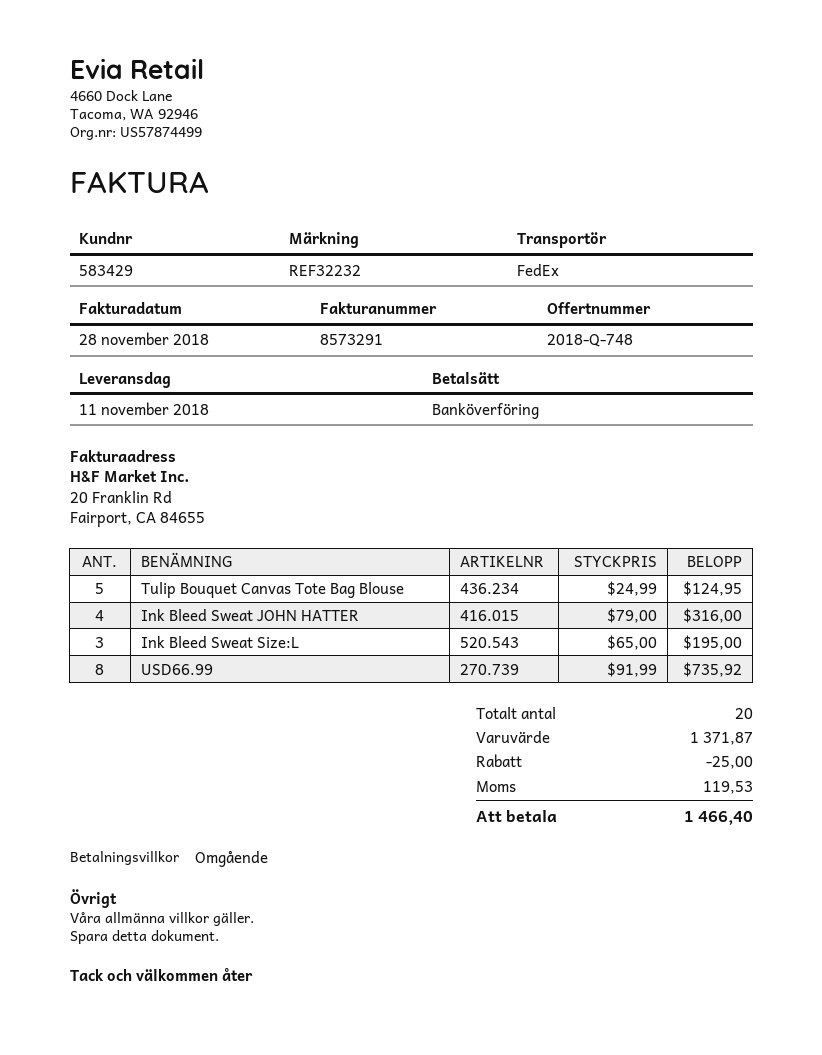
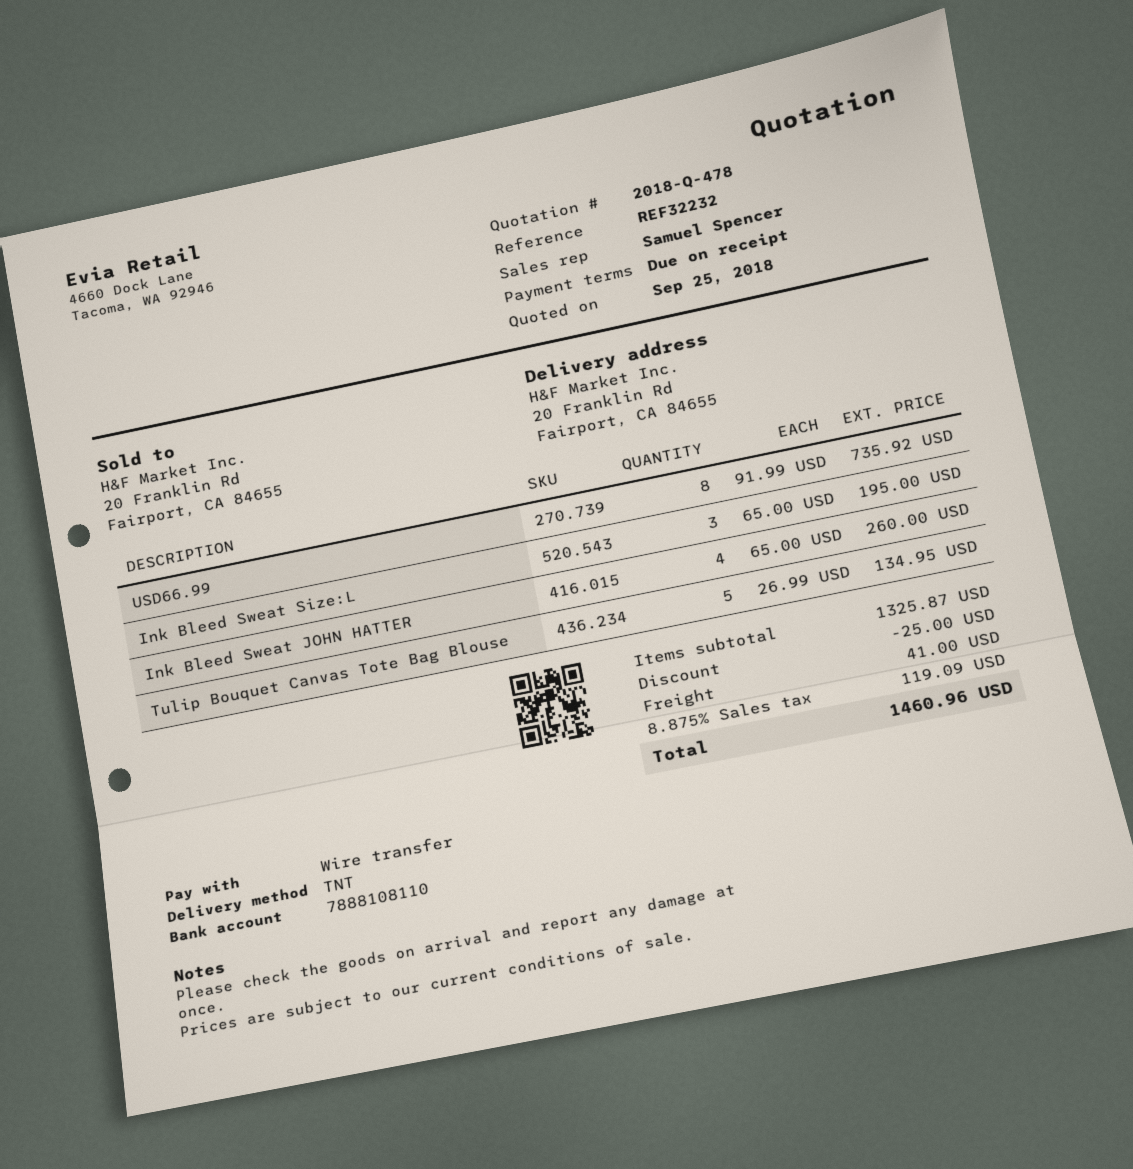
quote number: 2018-Q-748 -> 2018-Q-478
shipping method: FedEx -> TNT
Tulip Bouquet Canvas Tote Bag Blouse: 5 x 24.99 = 124.95 -> 5 x 26.99 = 134.95
Ink Bleed Sweat JOHN HATTER: 4 x 79.00 = 316.00 -> 4 x 65.00 = 260.00
subtotal: 1371.87 -> 1325.87
shipping: none -> 41.00
tax: 119.53 -> 119.09
total: 1466.40 -> 1460.96

